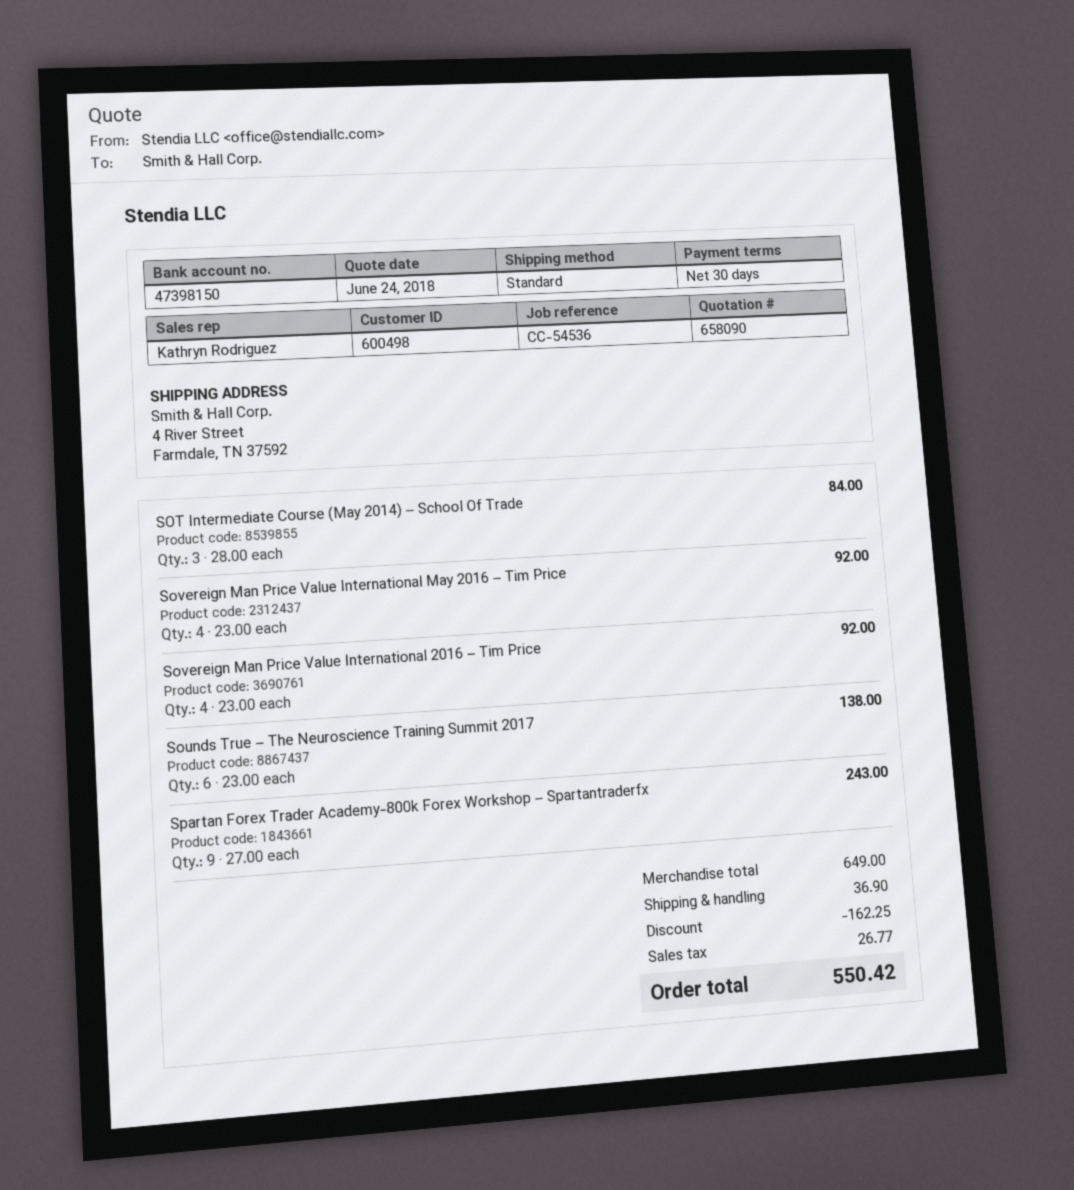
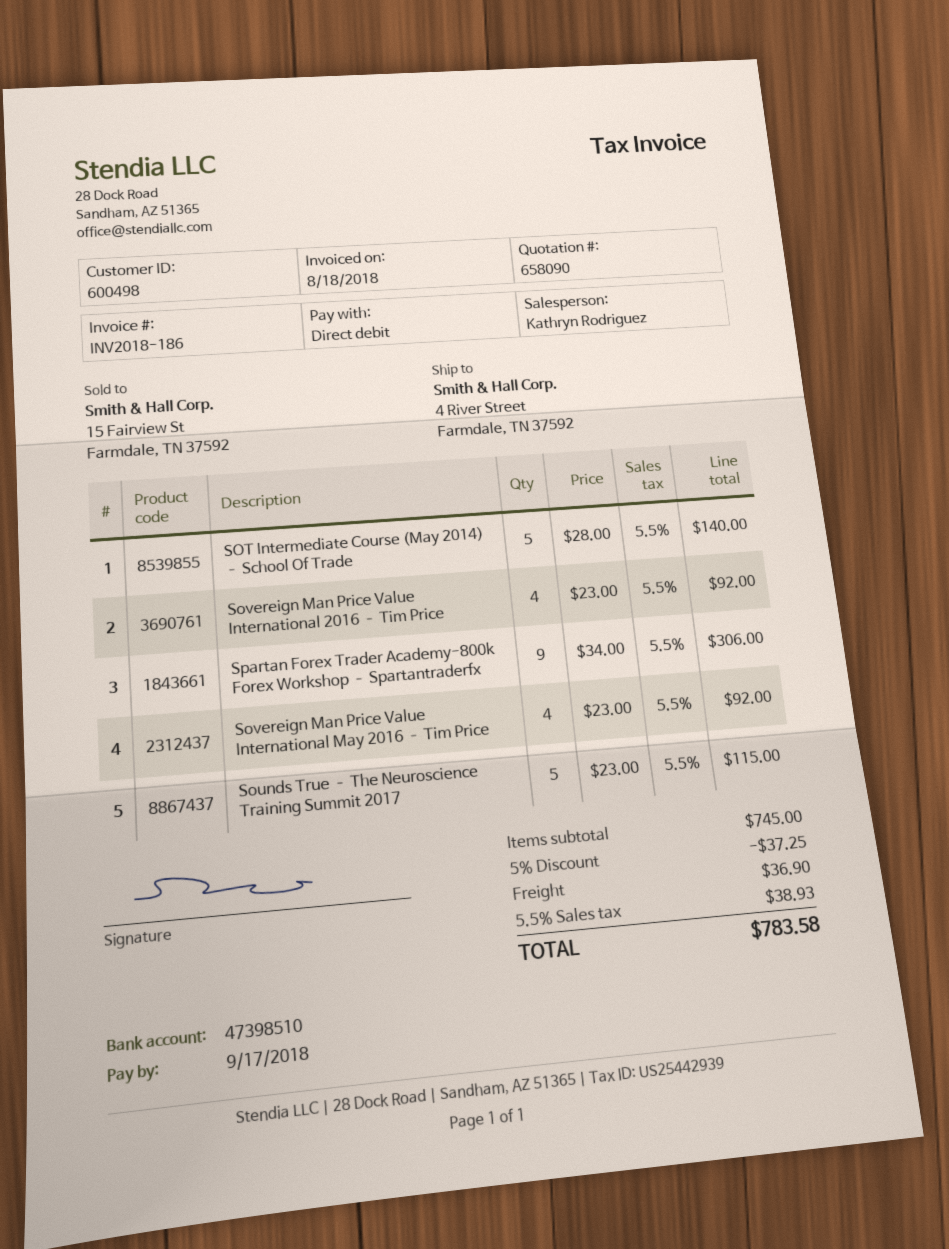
bank account: 47398150 -> 47398510
SOT Intermediate Course (May 2014) – School Of Trade: 3 x 28.00 = 84.00 -> 5 x 28.00 = 140.00
Sounds True – The Neuroscience Training Summit 2017: 6 x 23.00 = 138.00 -> 5 x 23.00 = 115.00
Spartan Forex Trader Academy-800k Forex Workshop – Spartantraderfx: 9 x 27.00 = 243.00 -> 9 x 34.00 = 306.00
subtotal: 649.00 -> 745.00
discount: 162.25 -> 37.25
tax: 26.77 -> 38.93
total: 550.42 -> 783.58

